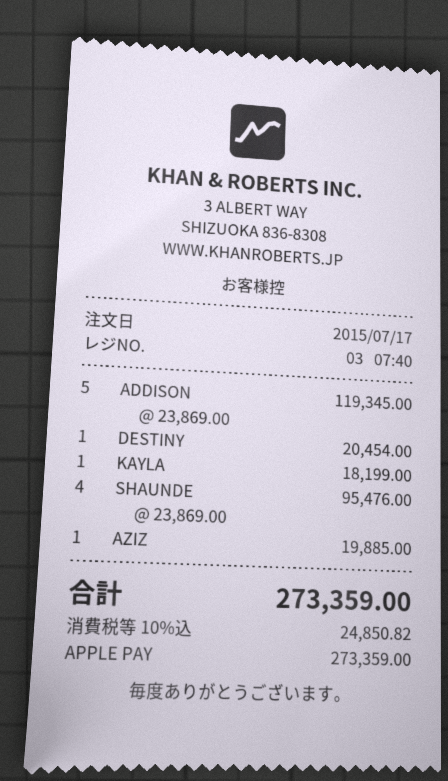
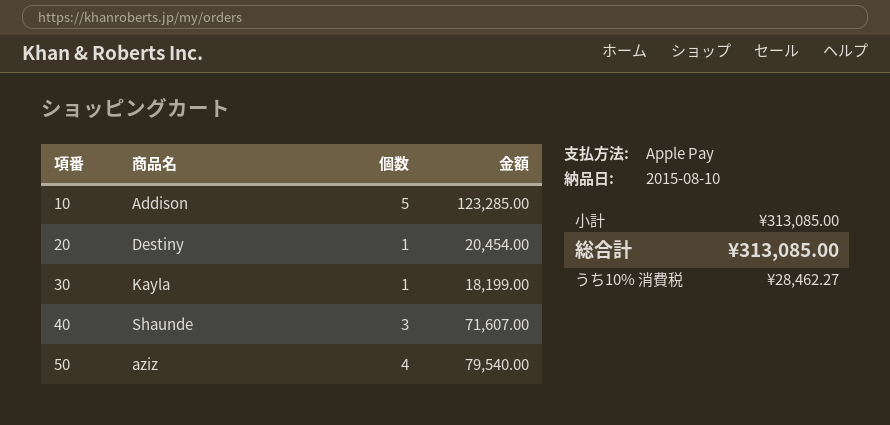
ADDISON: 5 for 119345.00 -> 5 for 123285.00
SHAUNDE: 4 for 95476.00 -> 3 for 71607.00
AZIZ: 1 for 19885.00 -> 4 for 79540.00
tax: 10% = 24850.82 -> 10% = 28462.27
total: 273359.00 -> 313085.00

